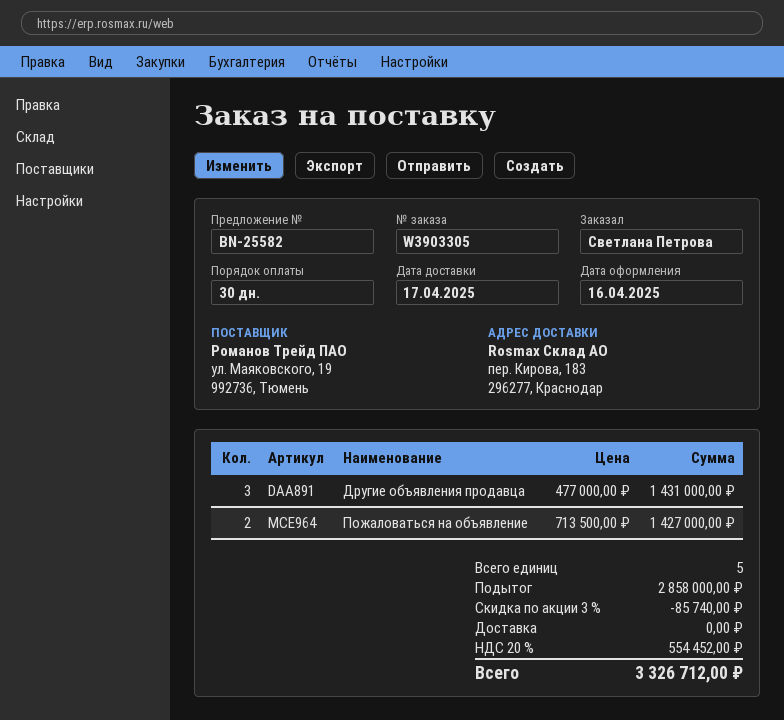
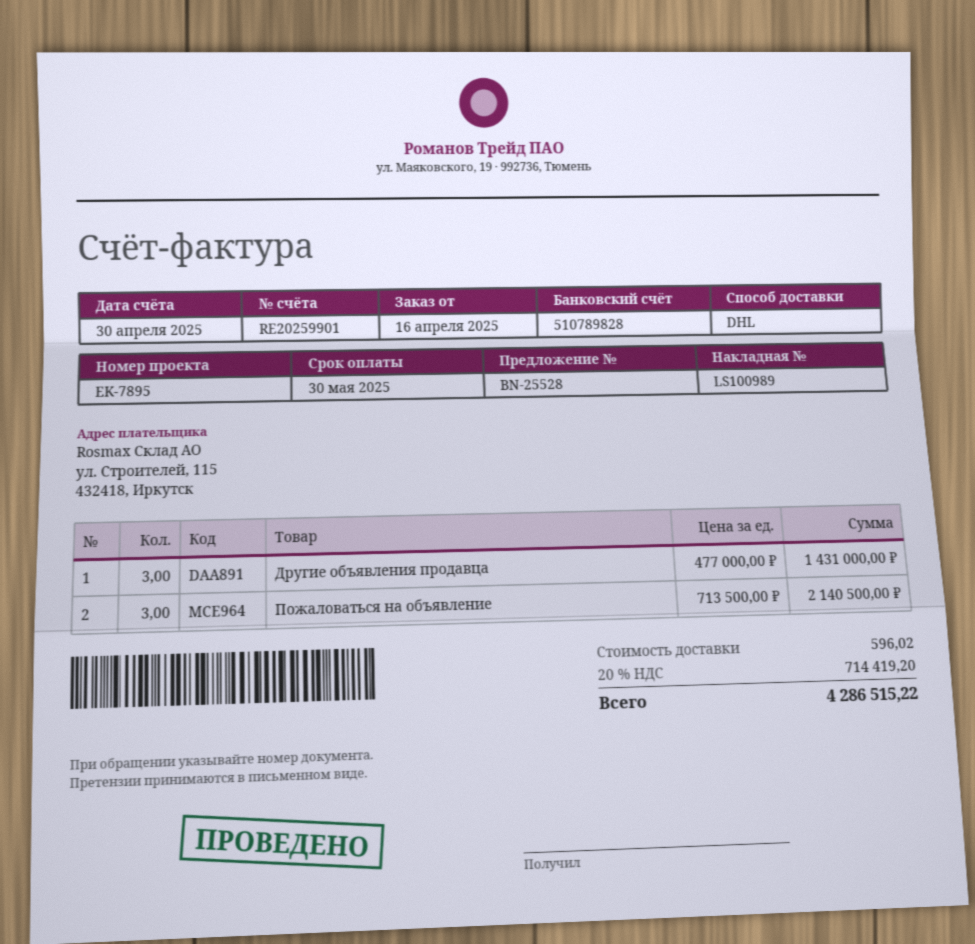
quote number: BN-25582 -> BN-25528
Пожаловаться на объявление: 2 x 713500.00 = 1427000.00 -> 3 x 713500.00 = 2140500.00
discount: 3% = 85740.00 -> none
shipping: 0.00 -> 596.02
tax: 20% = 554452.00 -> 20% = 714419.20
total: 3326712.00 -> 4286515.22

